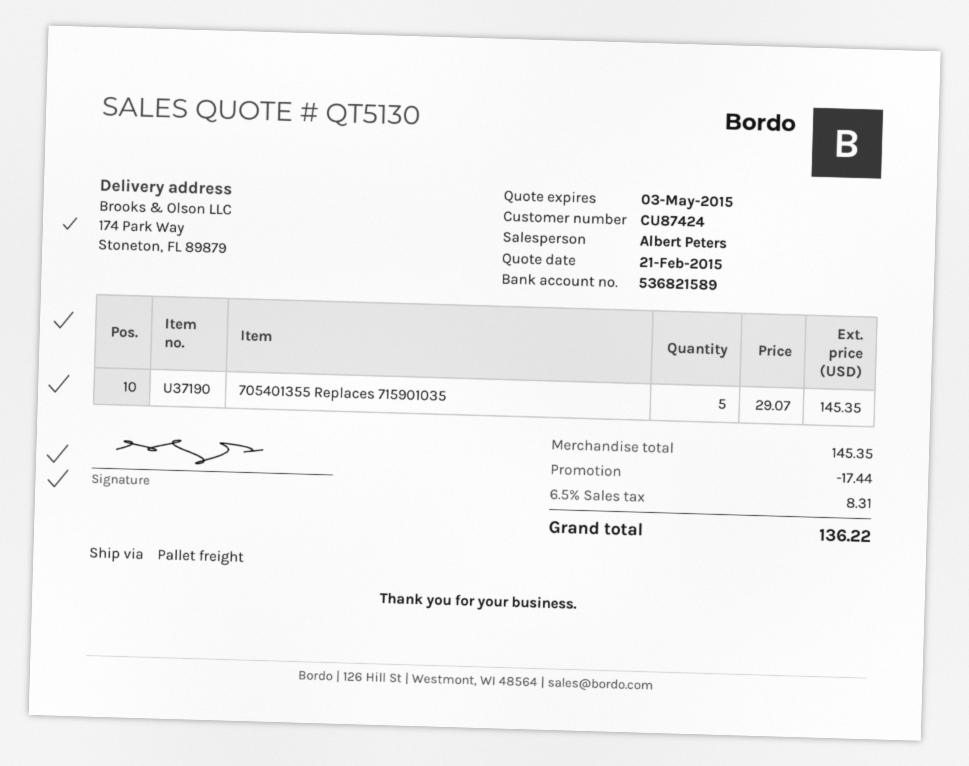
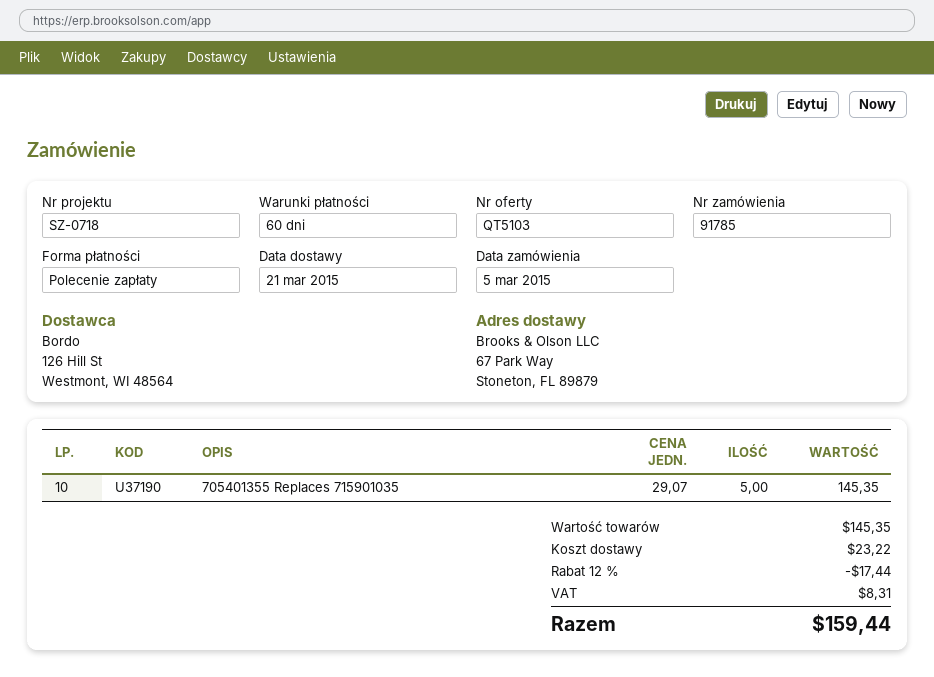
quote number: QT5130 -> QT5103
ship to: 174 Park Way, Stoneton, FL 89879 -> 67 Park Way, Stoneton, FL 89879
shipping: none -> 23.22
total: 136.22 -> 159.44

